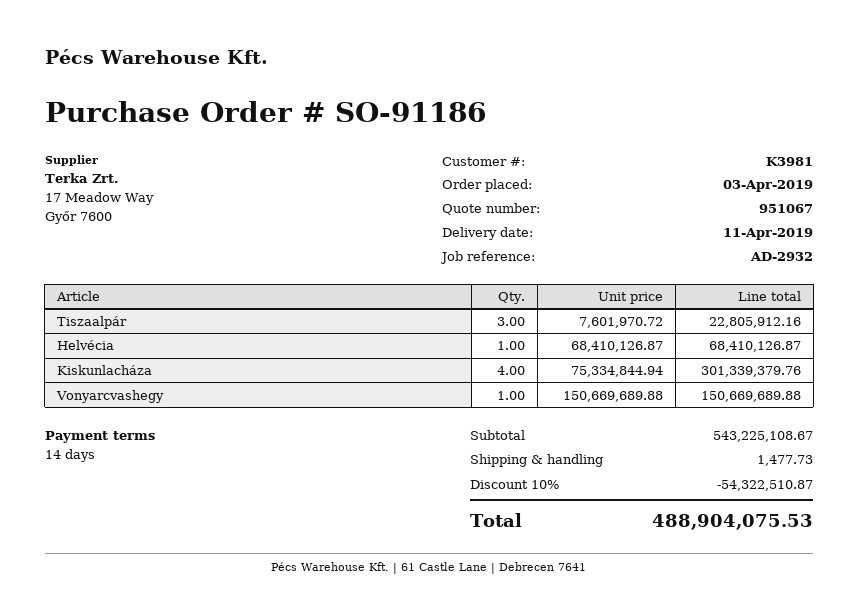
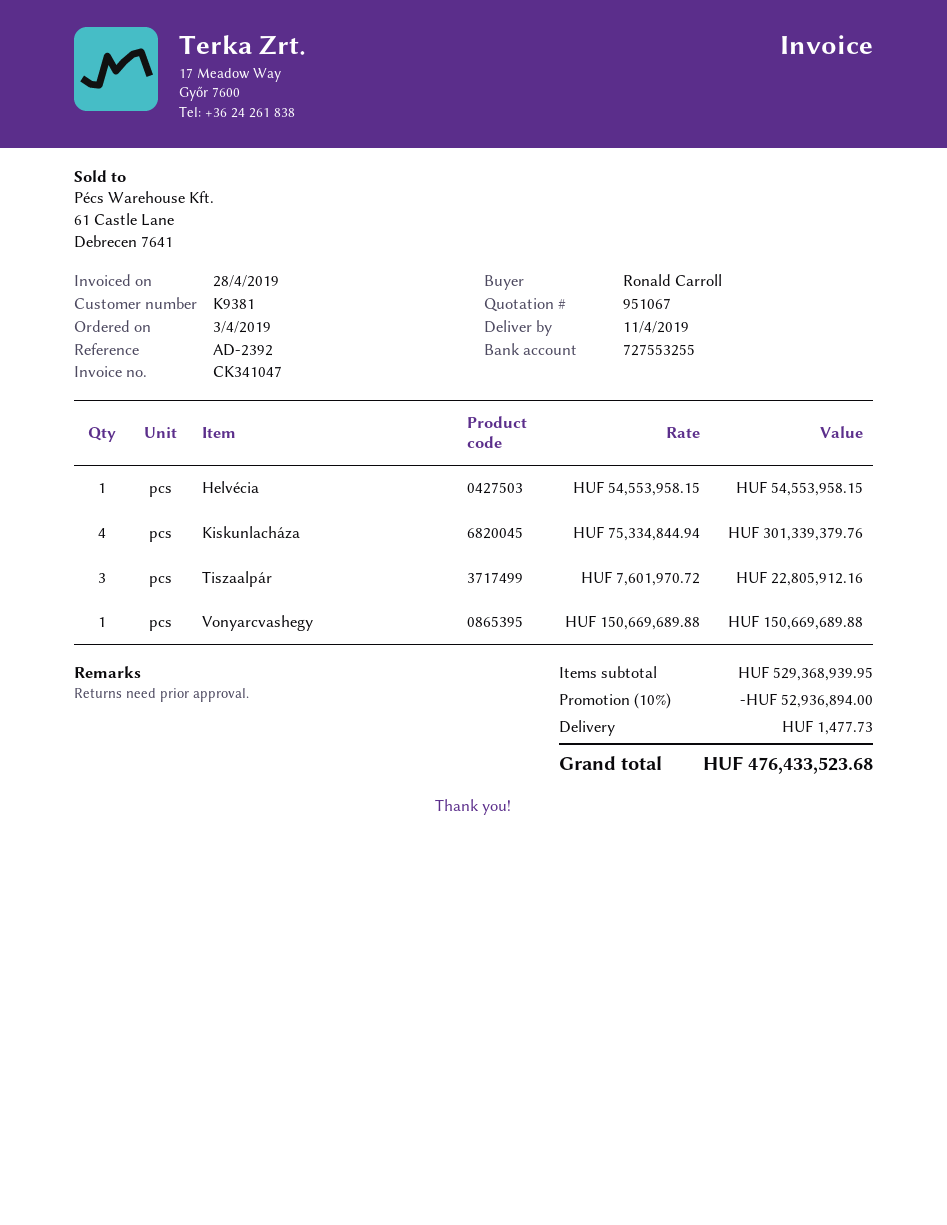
customer number: K3981 -> K9381
reference: AD-2932 -> AD-2392
Helvécia: 1 x 68410126.87 = 68410126.87 -> 1 x 54553958.15 = 54553958.15
subtotal: 543225108.67 -> 529368939.95
discount: 10% = 54322510.87 -> 10% = 52936894.00
total: 488904075.53 -> 476433523.68

